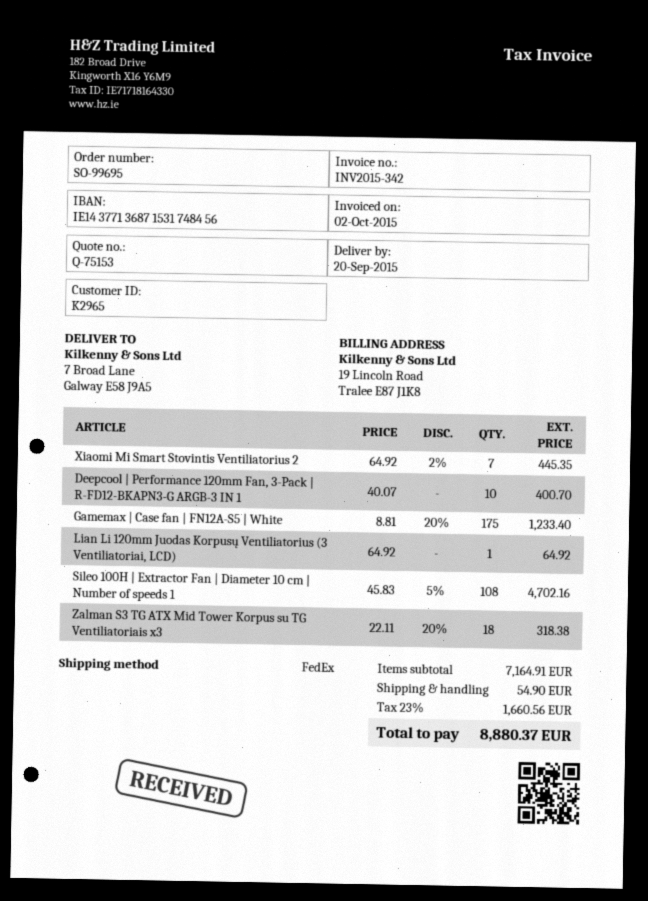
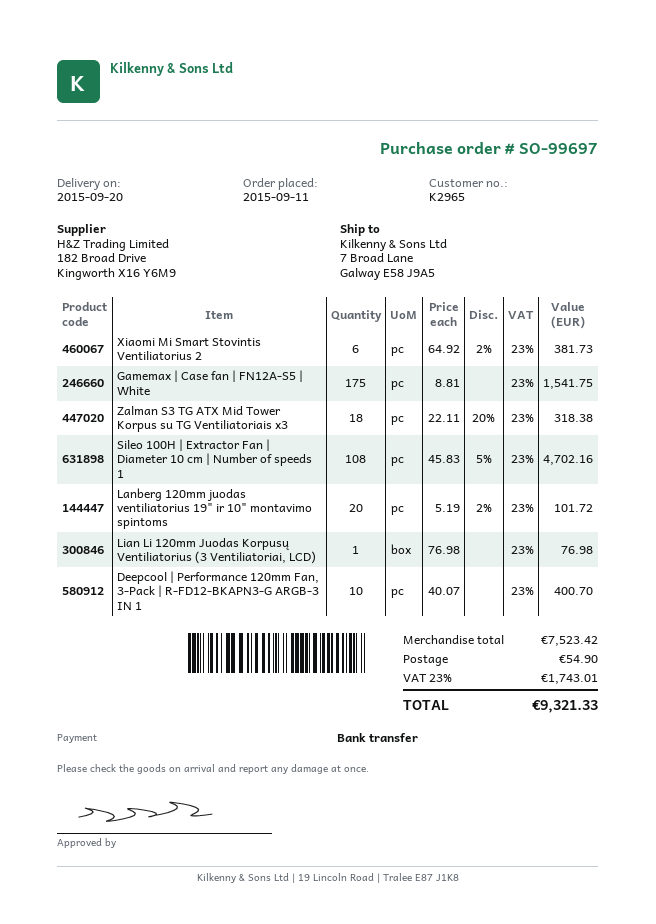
order number: SO-99695 -> SO-99697
Xiaomi Mi Smart Stovintis Ventiliatorius 2: 7 x 64.92 - 2% = 445.35 -> 6 x 64.92 - 2% = 381.73
Gamemax | Case fan | FN12A-S5 | White: 175 x 8.81 - 20% = 1233.40 -> 175 x 8.81 = 1541.75
Lian Li 120mm Juodas Korpusų Ventiliatorius (3 Ventiliatoriai, LCD): 1 x 64.92 = 64.92 -> 1 x 76.98 = 76.98
Lanberg 120mm juodas ventiliatorius 19" ir 10" montavimo spintoms: none -> 20 x 5.19 - 2% = 101.72
subtotal: 7164.91 -> 7523.42
tax: 23% = 1660.56 -> 23% = 1743.01
total: 8880.37 -> 9321.33

